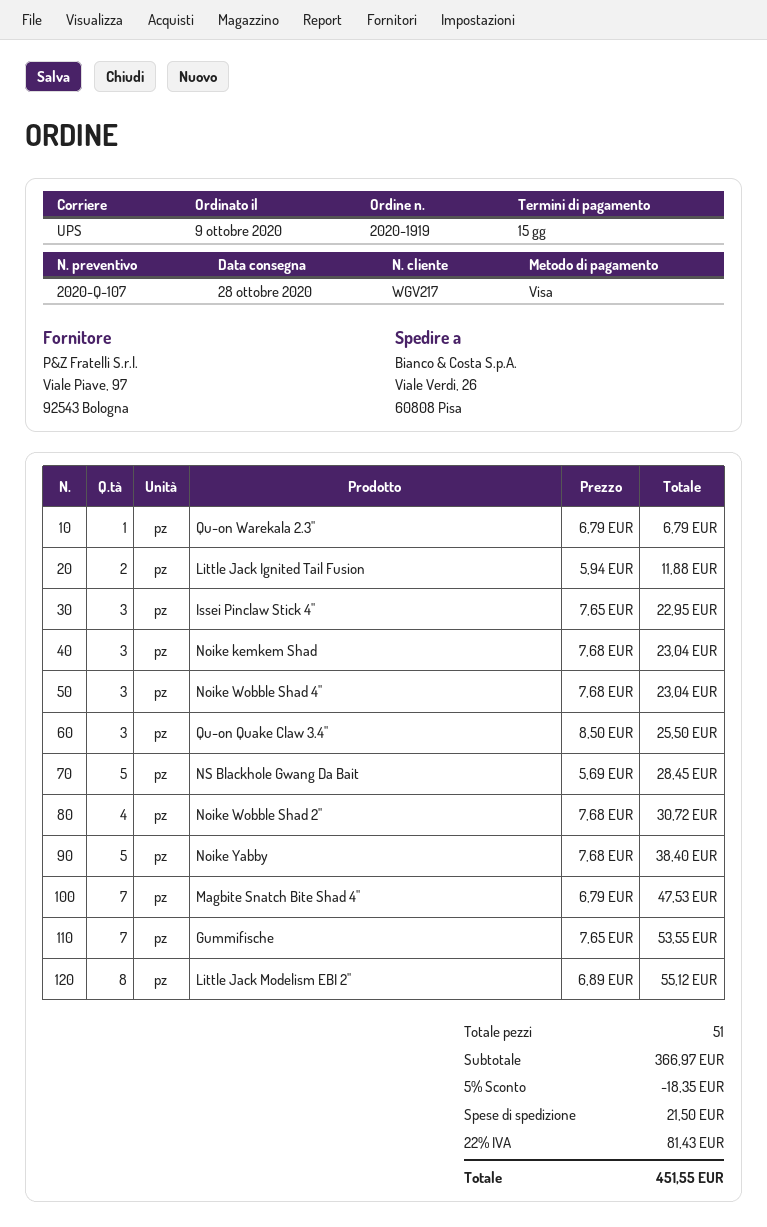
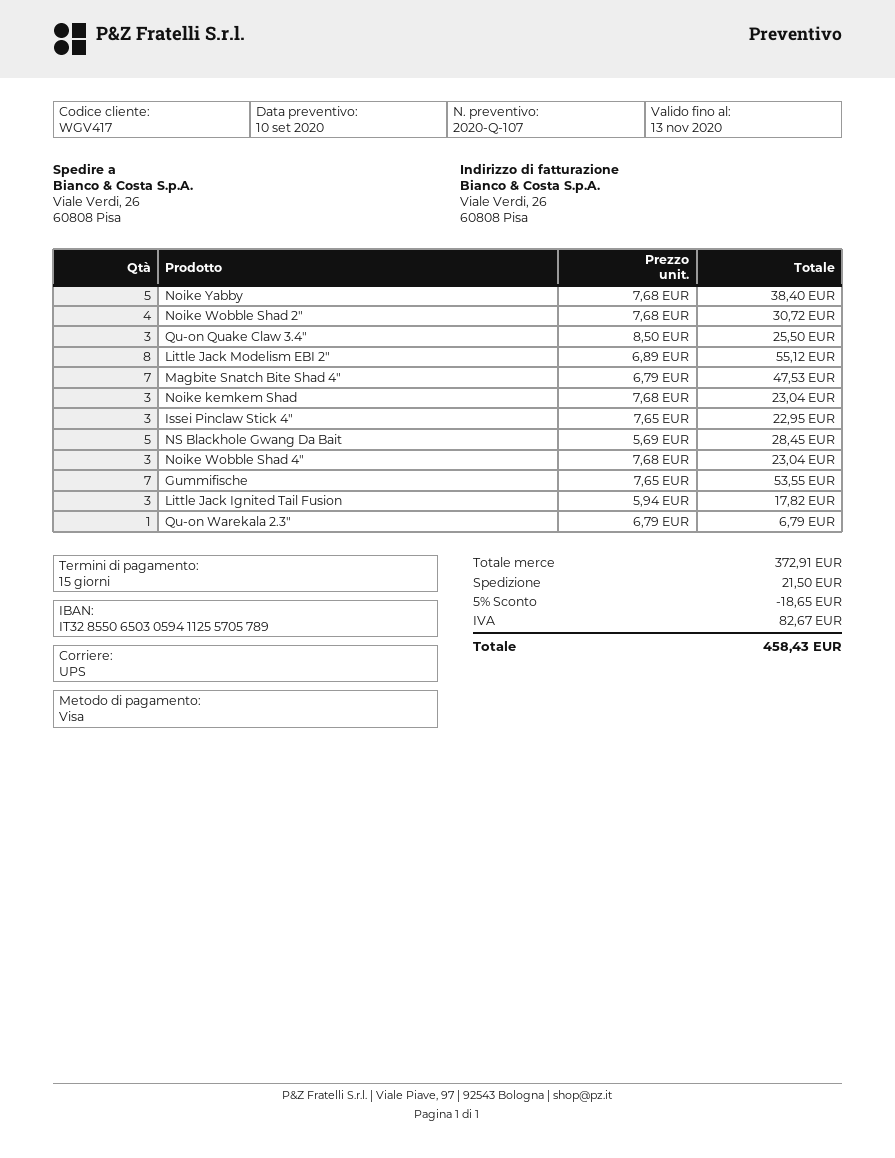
customer number: WGV217 -> WGV417
Little Jack Ignited Tail Fusion: 2 x 5.94 = 11.88 -> 3 x 5.94 = 17.82
subtotal: 366.97 -> 372.91
discount: 5% = 18.35 -> 5% = 18.65
tax: 81.43 -> 82.67
total: 451.55 -> 458.43

